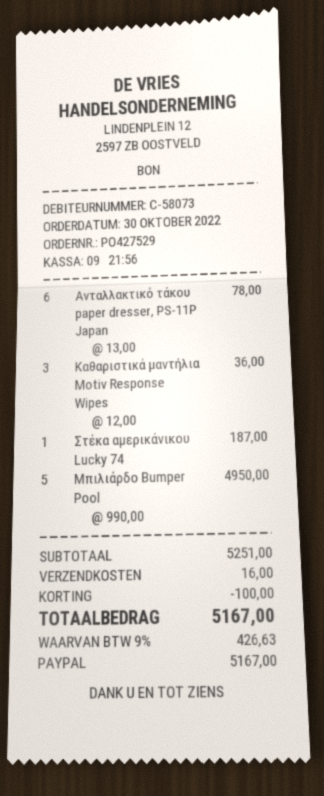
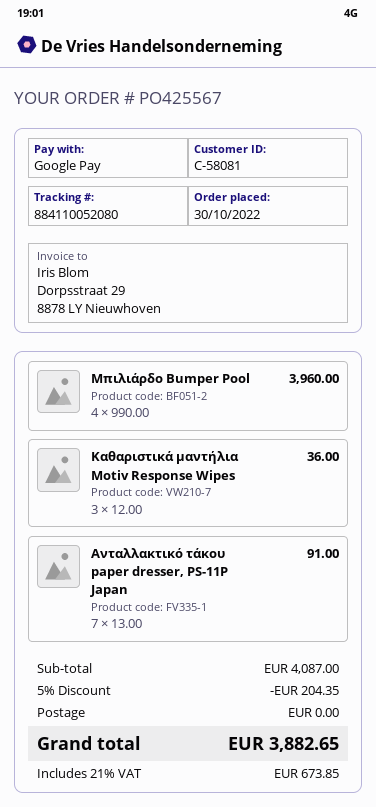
order number: PO427529 -> PO425567
customer number: C-58073 -> C-58081
payment method: PayPal -> Google Pay
Ανταλλακτικό τάκου paper dresser, PS-11P Japan: 6 x 13.00 = 78.00 -> 7 x 13.00 = 91.00
Στέκα αμερικάνικου Lucky 74: 1 x 187.00 = 187.00 -> none
Μπιλιάρδο Bumper Pool: 5 x 990.00 = 4950.00 -> 4 x 990.00 = 3960.00
subtotal: 5251.00 -> 4087.00
discount: 100.00 -> 204.35
shipping: 16.00 -> 0.00
tax: 9% = 426.63 -> 21% = 673.85
total: 5167.00 -> 3882.65

